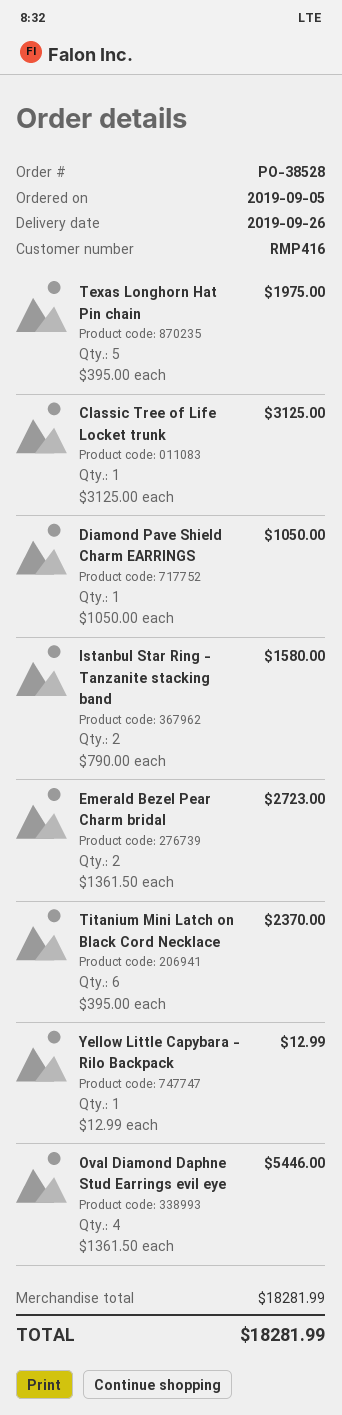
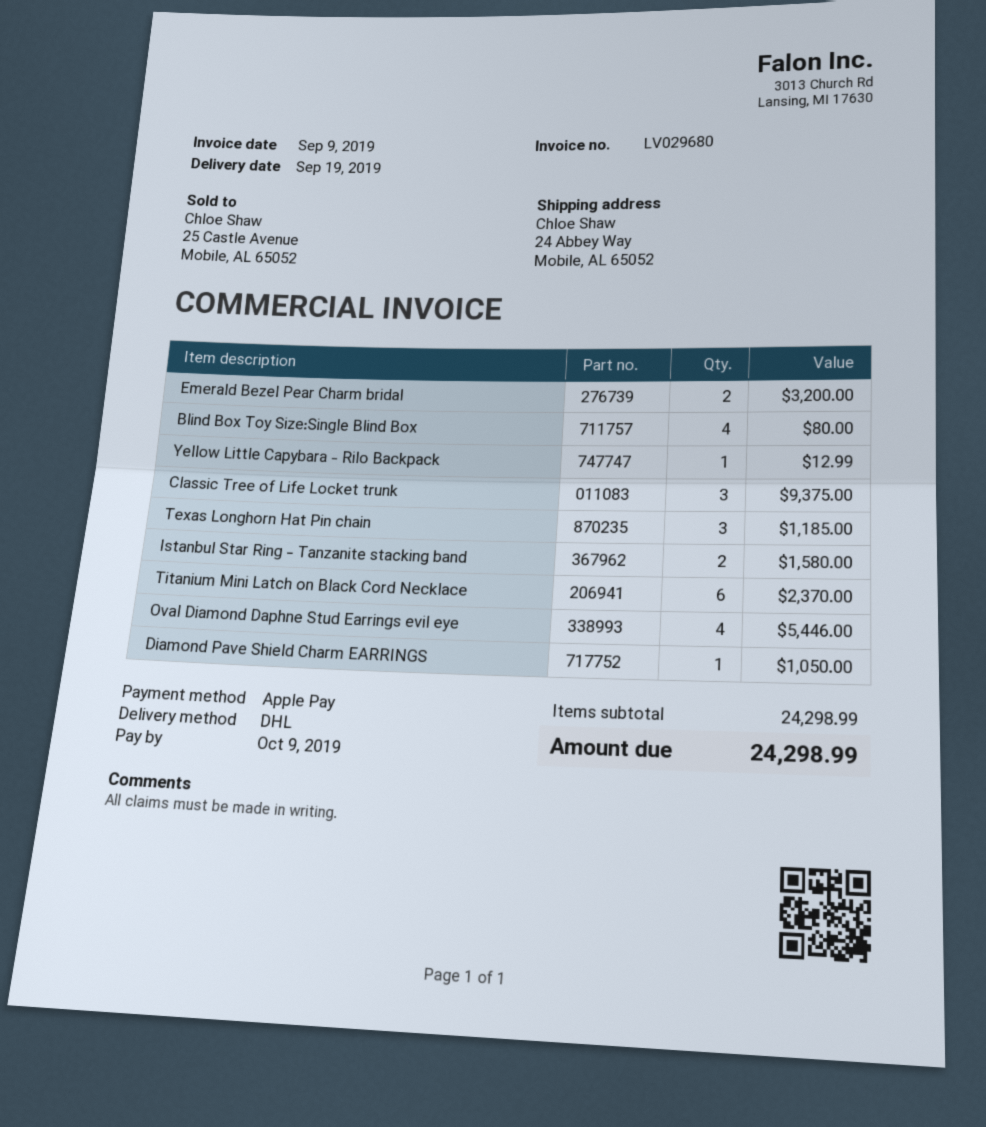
delivery date: 2019-09-26 -> 2019-09-19
Texas Longhorn Hat Pin chain: 5 for 1975.00 -> 3 for 1185.00
Classic Tree of Life Locket trunk: 1 for 3125.00 -> 3 for 9375.00
Emerald Bezel Pear Charm bridal: 2 for 2723.00 -> 2 for 3200.00
Blind Box Toy Size:Single Blind Box: none -> 4 for 80.00
subtotal: 18281.99 -> 24298.99
total: 18281.99 -> 24298.99

